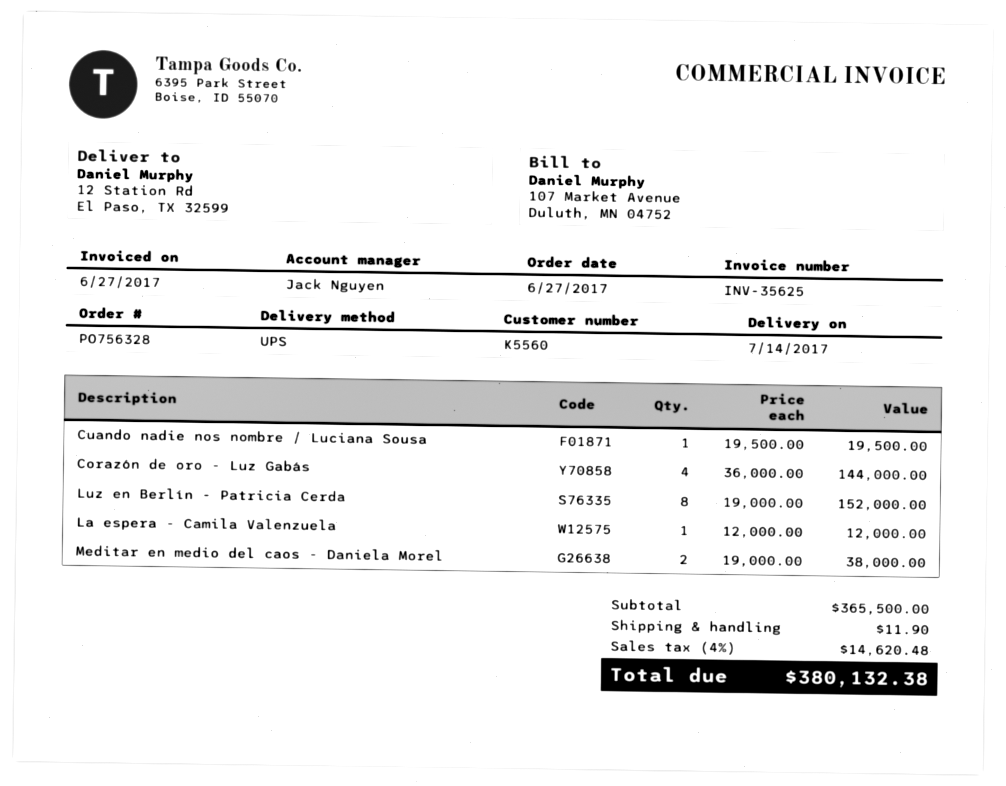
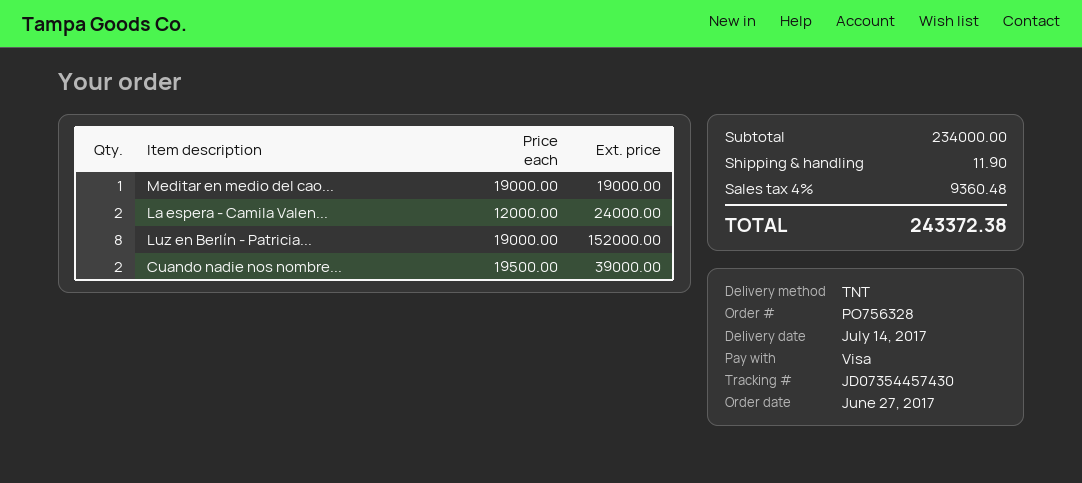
shipping method: UPS -> TNT
Cuando nadie nos nombre / Luciana Sousa: 1 x 19500.00 = 19500.00 -> 2 x 19500.00 = 39000.00
Corazón de oro - Luz Gabás: 4 x 36000.00 = 144000.00 -> none
La espera - Camila Valenzuela: 1 x 12000.00 = 12000.00 -> 2 x 12000.00 = 24000.00
Meditar en medio del caos - Daniela Morel: 2 x 19000.00 = 38000.00 -> 1 x 19000.00 = 19000.00
subtotal: 365500.00 -> 234000.00
tax: 4% = 14620.48 -> 4% = 9360.48
total: 380132.38 -> 243372.38

